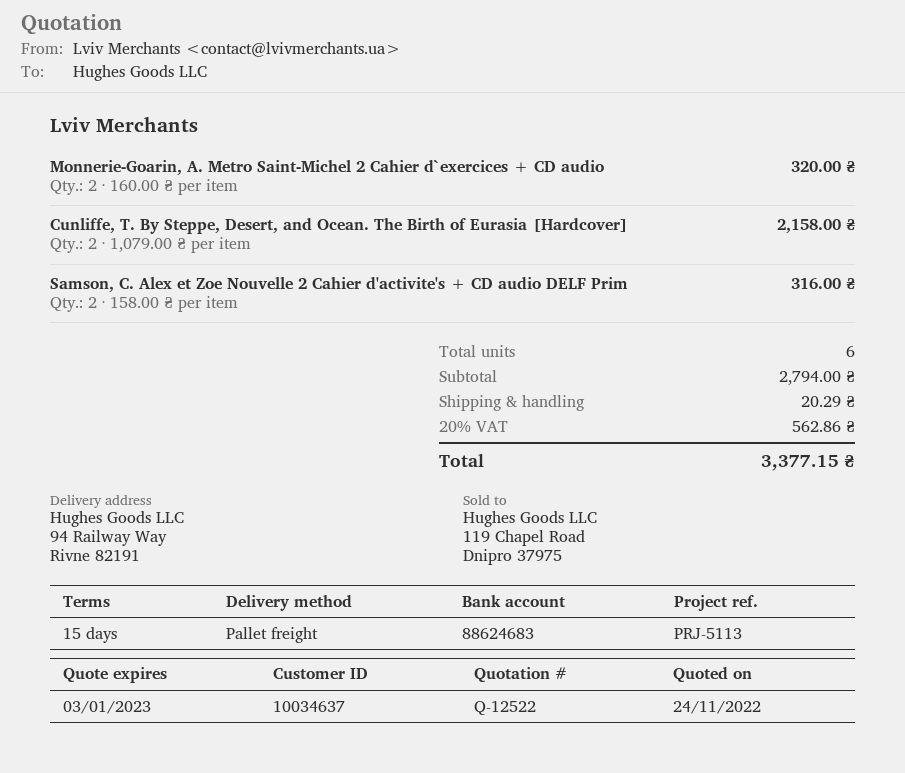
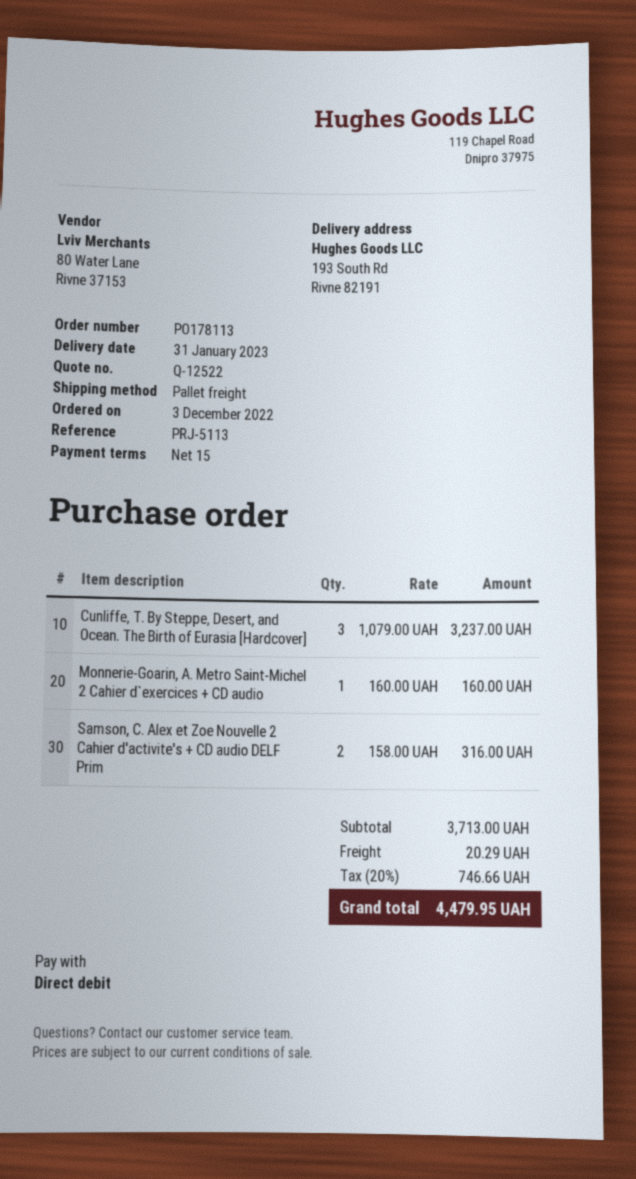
ship to: 94 Railway Way, Rivne 82191 -> 193 South Rd, Rivne 82191
Monnerie-Goarin, A. Metro Saint-Michel 2 Cahier d`exercices + CD audio: 2 x 160.00 = 320.00 -> 1 x 160.00 = 160.00
Cunliffe, T. By Steppe, Desert, and Ocean. The Birth of Eurasia [Hardcover]: 2 x 1079.00 = 2158.00 -> 3 x 1079.00 = 3237.00
subtotal: 2794.00 -> 3713.00
tax: 20% = 562.86 -> 20% = 746.66
total: 3377.15 -> 4479.95

